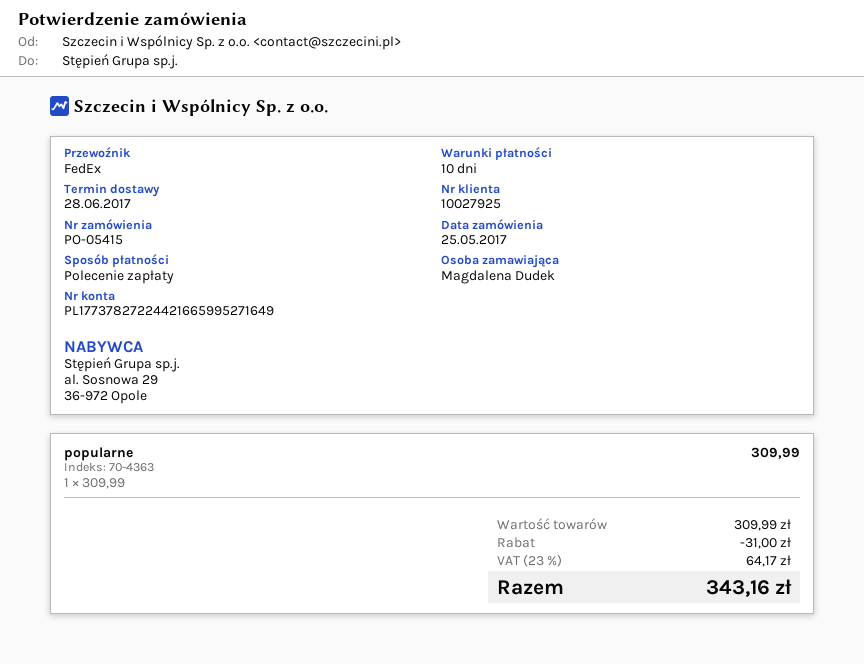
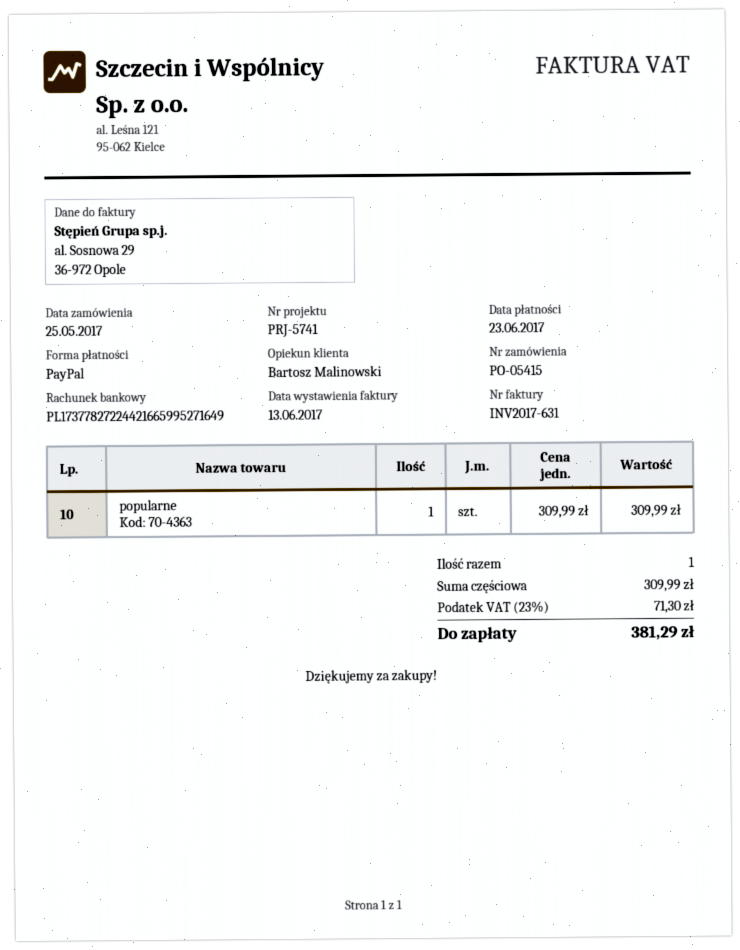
payment method: direct debit -> PayPal
bank account: PL17737827224421665995271649 -> PL17377827224421665995271649
discount: 31.00 -> none
tax: 23% = 64.17 -> 23% = 71.30
total: 343.16 -> 381.29

